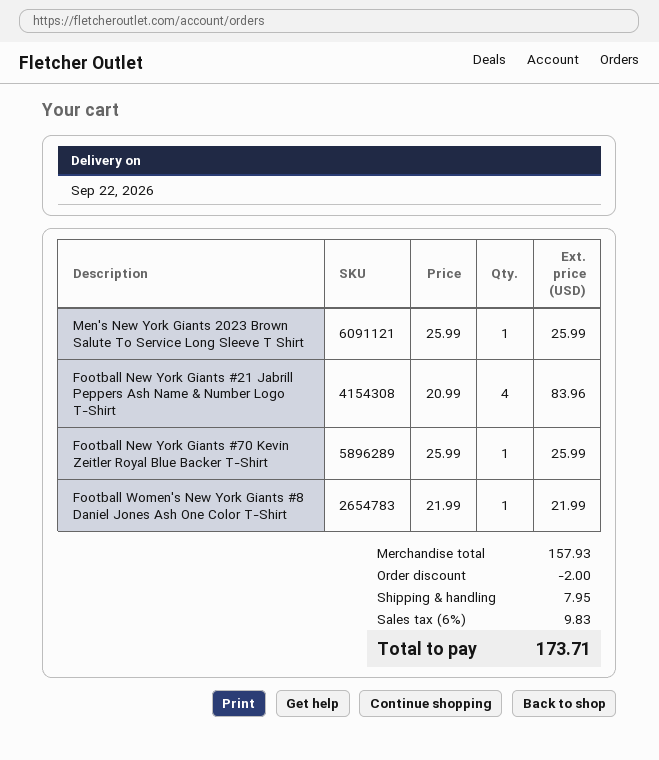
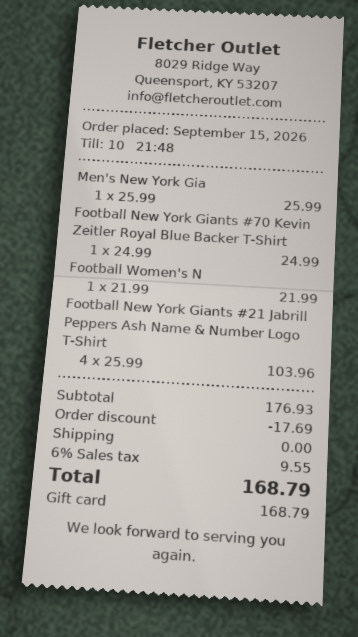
Football New York Giants #21 Jabrill Peppers Ash Name & Number Logo T-Shirt: 4 x 20.99 = 83.96 -> 4 x 25.99 = 103.96
Football New York Giants #70 Kevin Zeitler Royal Blue Backer T-Shirt: 1 x 25.99 = 25.99 -> 1 x 24.99 = 24.99
subtotal: 157.93 -> 176.93
discount: 2.00 -> 17.69
shipping: 7.95 -> 0.00
tax: 6% = 9.83 -> 6% = 9.55
total: 173.71 -> 168.79

